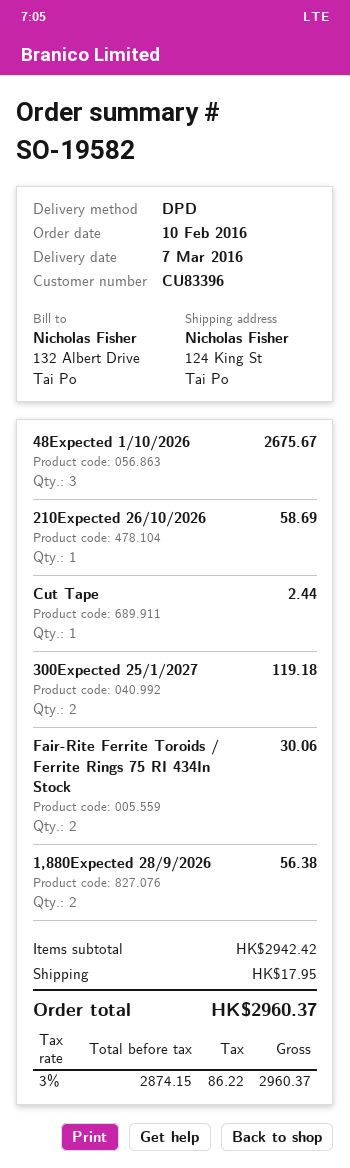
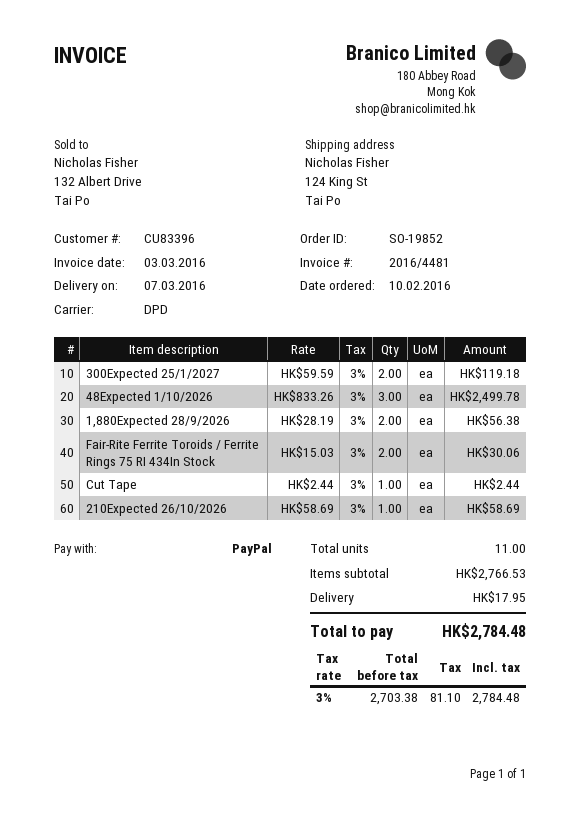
order number: SO-19582 -> SO-19852
48Expected 1/10/2026: 3 for 2675.67 -> 3 for 2499.78
subtotal: 2942.42 -> 2766.53
net: 2874.15 -> 2703.38
tax: 3% = 86.22 -> 3% = 81.10
total: 2960.37 -> 2784.48

